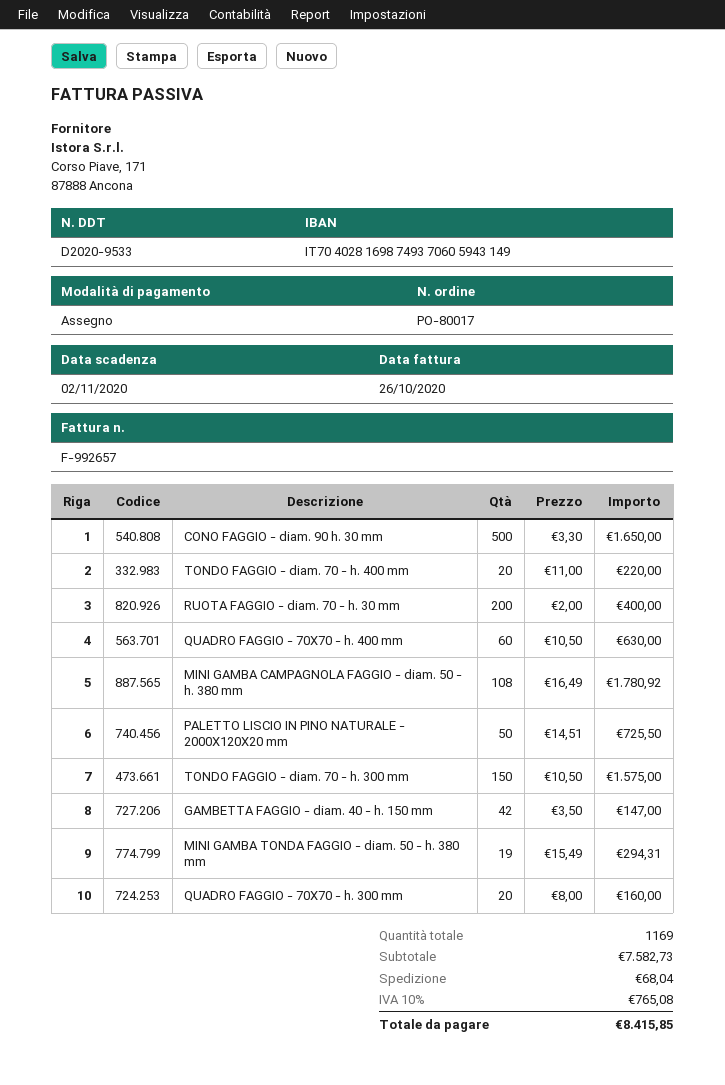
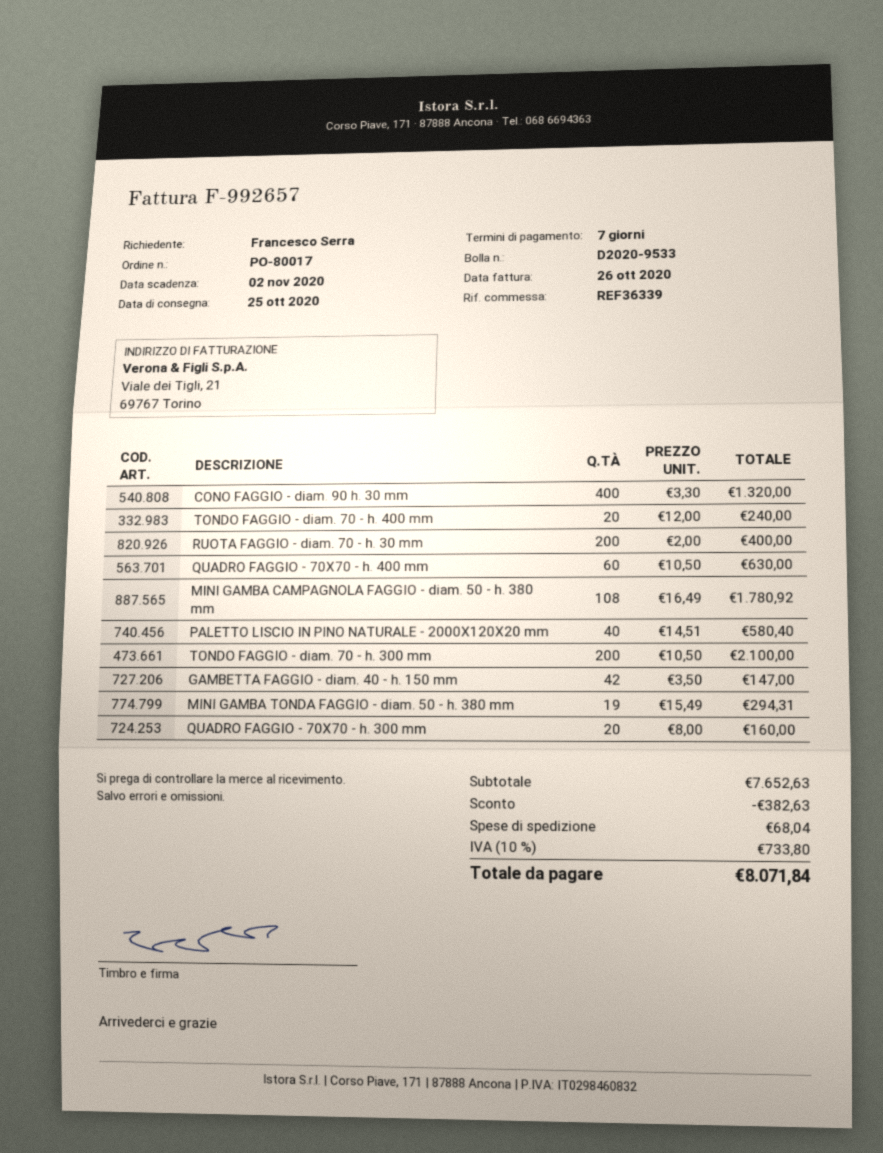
CONO FAGGIO - diam. 90 h. 30 mm: 500 x 3.30 = 1650.00 -> 400 x 3.30 = 1320.00
TONDO FAGGIO - diam. 70 - h. 400 mm: 20 x 11.00 = 220.00 -> 20 x 12.00 = 240.00
PALETTO LISCIO IN PINO NATURALE - 2000X120X20 mm: 50 x 14.51 = 725.50 -> 40 x 14.51 = 580.40
TONDO FAGGIO - diam. 70 - h. 300 mm: 150 x 10.50 = 1575.00 -> 200 x 10.50 = 2100.00
subtotal: 7582.73 -> 7652.63
discount: none -> 382.63
tax: 10% = 765.08 -> 10% = 733.80
total: 8415.85 -> 8071.84

